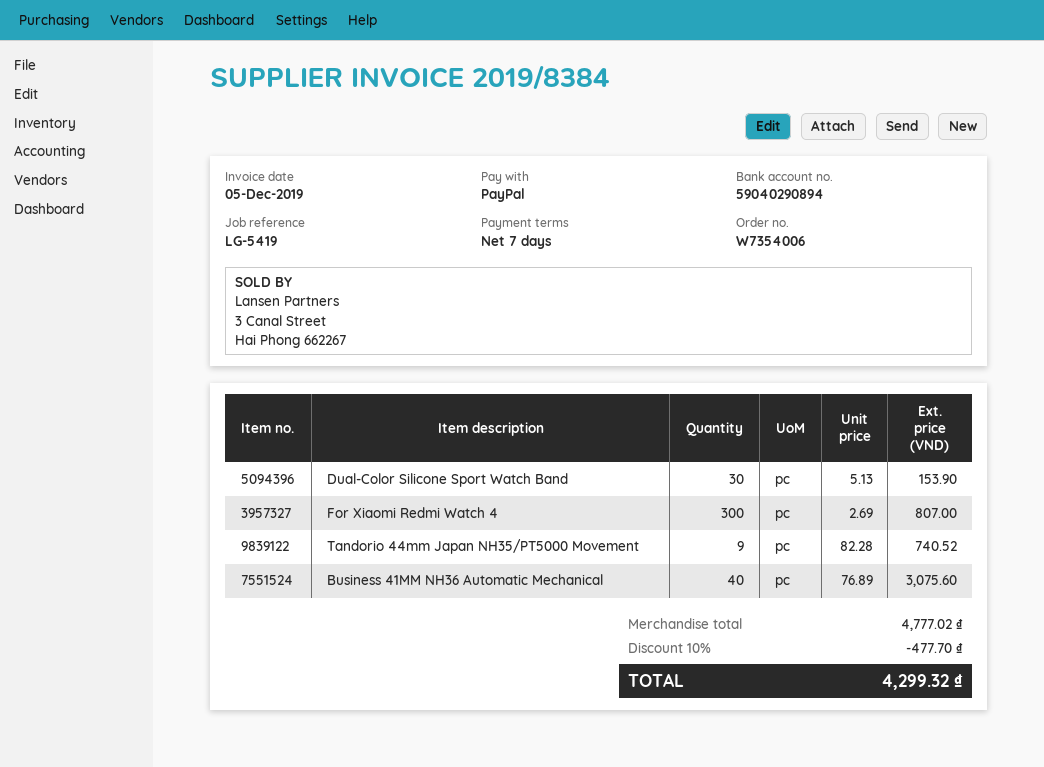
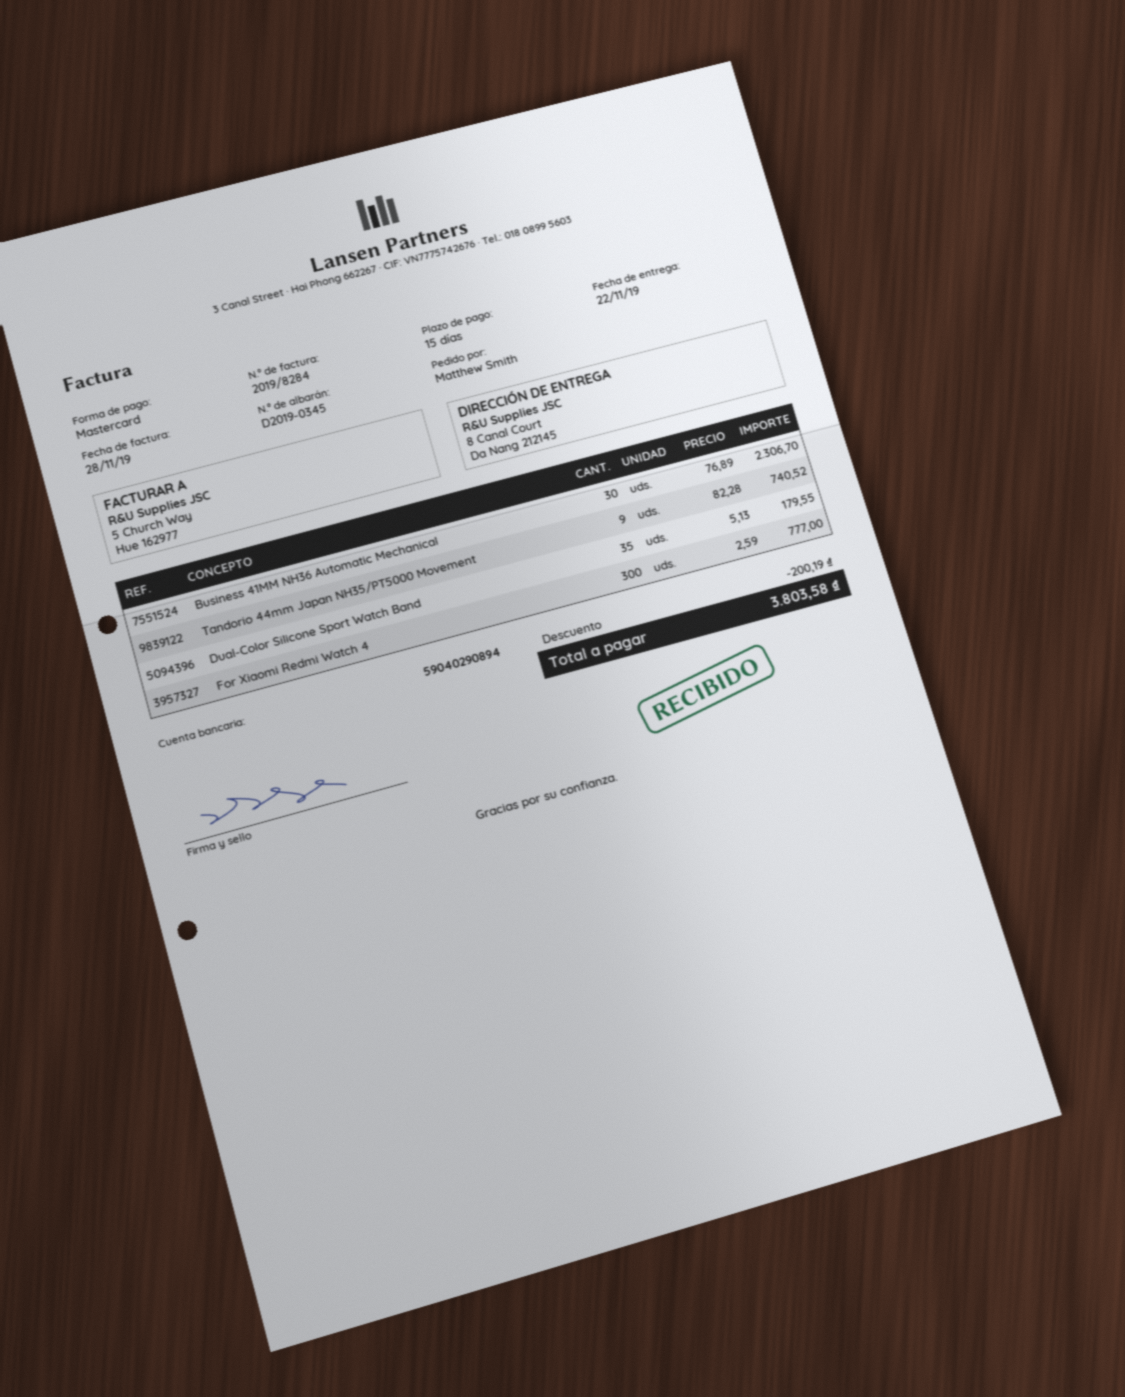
invoice number: 2019/8384 -> 2019/8284
invoice date: 2019-12-05 -> 2019-11-28
payment terms: 7 days -> 15 days
payment method: PayPal -> Mastercard
Dual-Color Silicone Sport Watch Band: 30 x 5.13 = 153.90 -> 35 x 5.13 = 179.55
For Xiaomi Redmi Watch 4: 300 x 2.69 = 807.00 -> 300 x 2.59 = 777.00
Business 41MM NH36 Automatic Mechanical: 40 x 76.89 = 3075.60 -> 30 x 76.89 = 2306.70
discount: 477.70 -> 200.19
total: 4299.32 -> 3803.58

